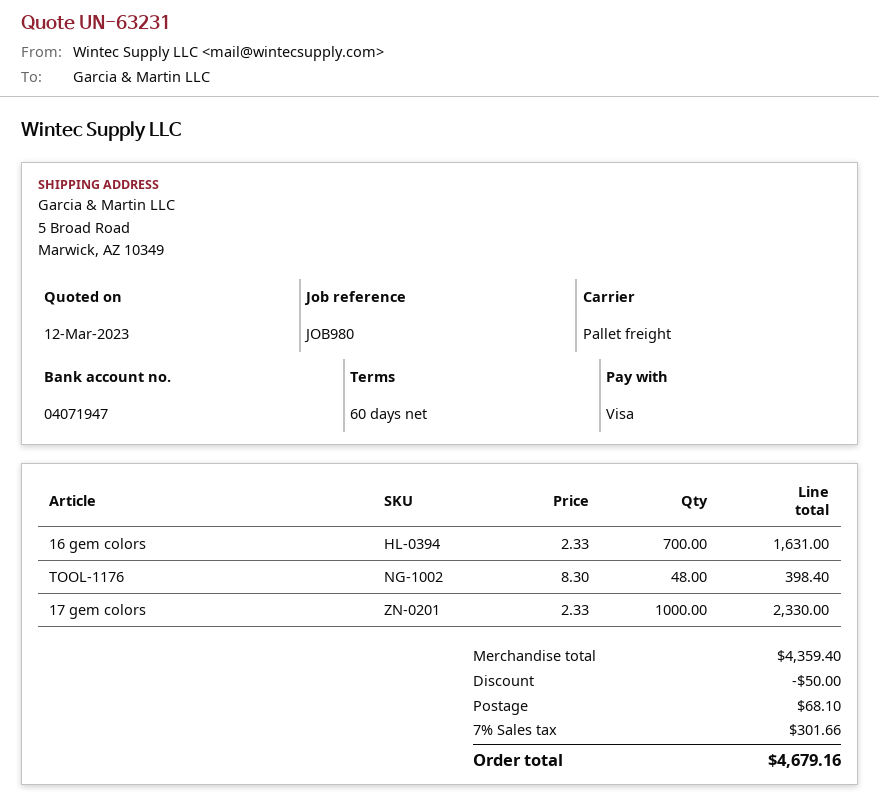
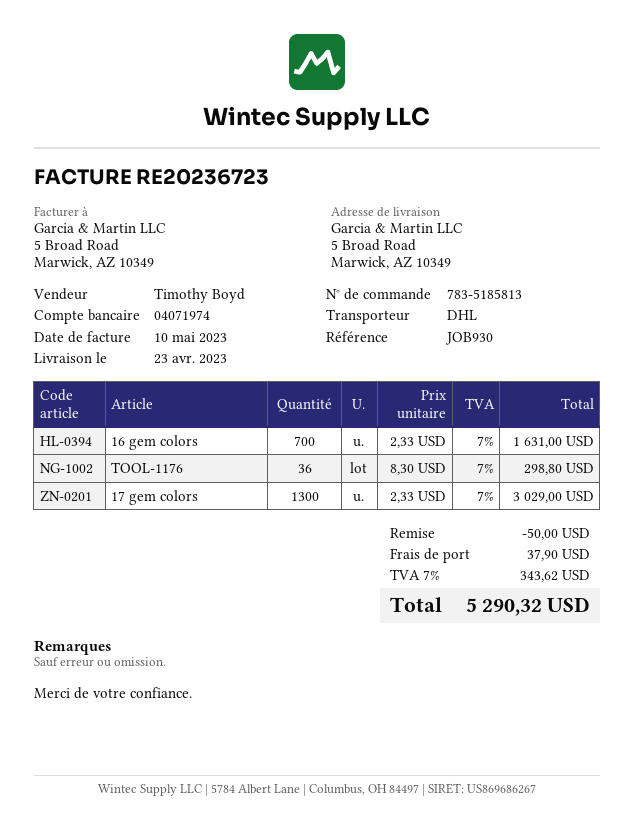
reference: JOB980 -> JOB930
bank account: 04071947 -> 04071974
shipping method: pallet freight -> DHL
TOOL-1176: 48 x 8.30 = 398.40 -> 36 x 8.30 = 298.80
17 gem colors: 1000 x 2.33 = 2330.00 -> 1300 x 2.33 = 3029.00
shipping: 68.10 -> 37.90
tax: 7% = 301.66 -> 7% = 343.62
total: 4679.16 -> 5290.32

